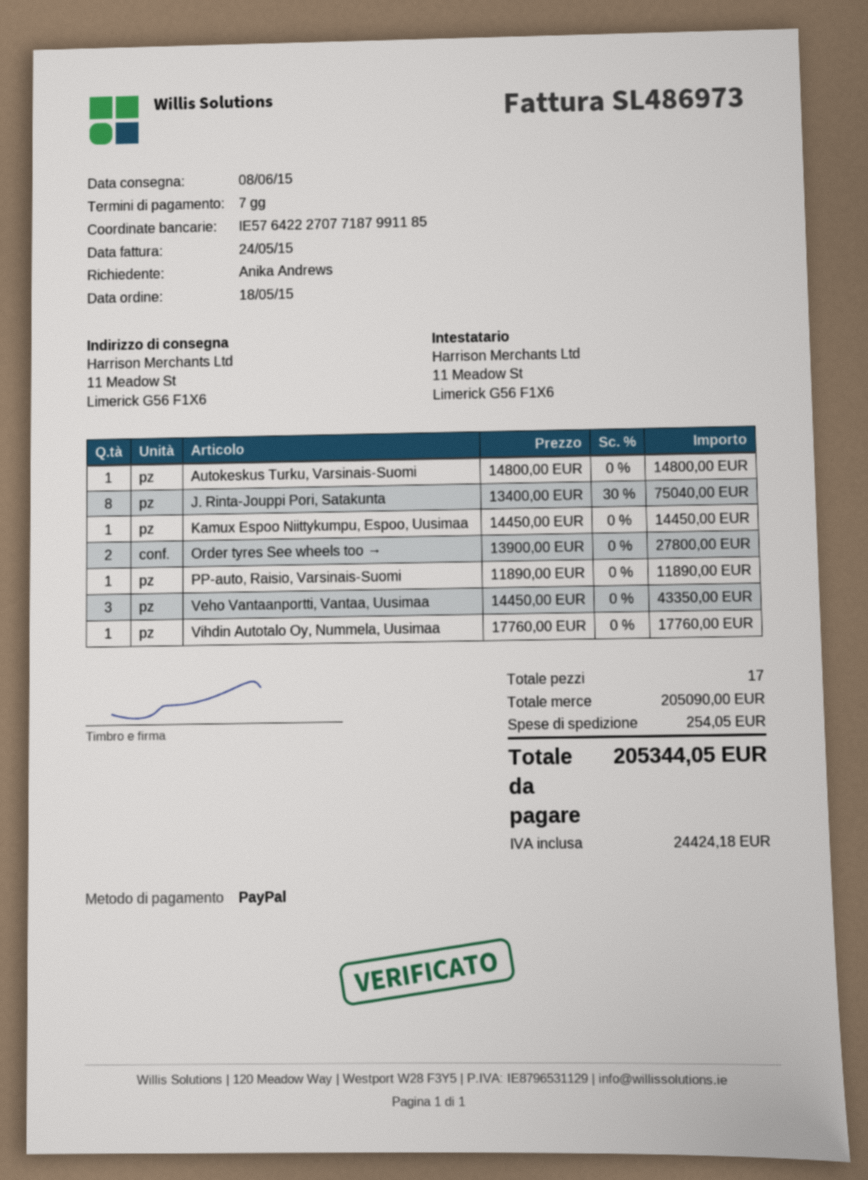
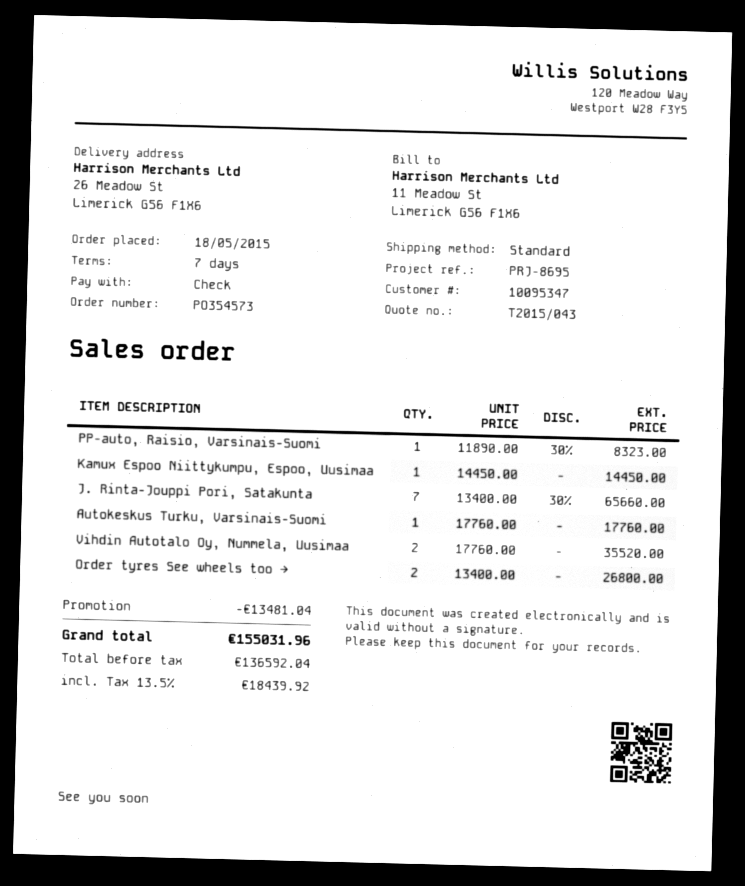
payment method: PayPal -> cheque
ship to: 11 Meadow St, Limerick G56 F1X6 -> 26 Meadow St, Limerick G56 F1X6
Autokeskus Turku, Varsinais-Suomi: 1 x 14800.00 = 14800.00 -> 1 x 17760.00 = 17760.00
J. Rinta-Jouppi Pori, Satakunta: 8 x 13400.00 - 30% = 75040.00 -> 7 x 13400.00 - 30% = 65660.00
Order tyres See wheels too →: 2 x 13900.00 = 27800.00 -> 2 x 13400.00 = 26800.00
PP-auto, Raisio, Varsinais-Suomi: 1 x 11890.00 = 11890.00 -> 1 x 11890.00 - 30% = 8323.00
Veho Vantaanportti, Vantaa, Uusimaa: 3 x 14450.00 = 43350.00 -> none
Vihdin Autotalo Oy, Nummela, Uusimaa: 1 x 17760.00 = 17760.00 -> 2 x 17760.00 = 35520.00
discount: none -> 13481.04
shipping: 254.05 -> none
tax: 24424.18 -> 18439.92
total: 205344.05 -> 155031.96

